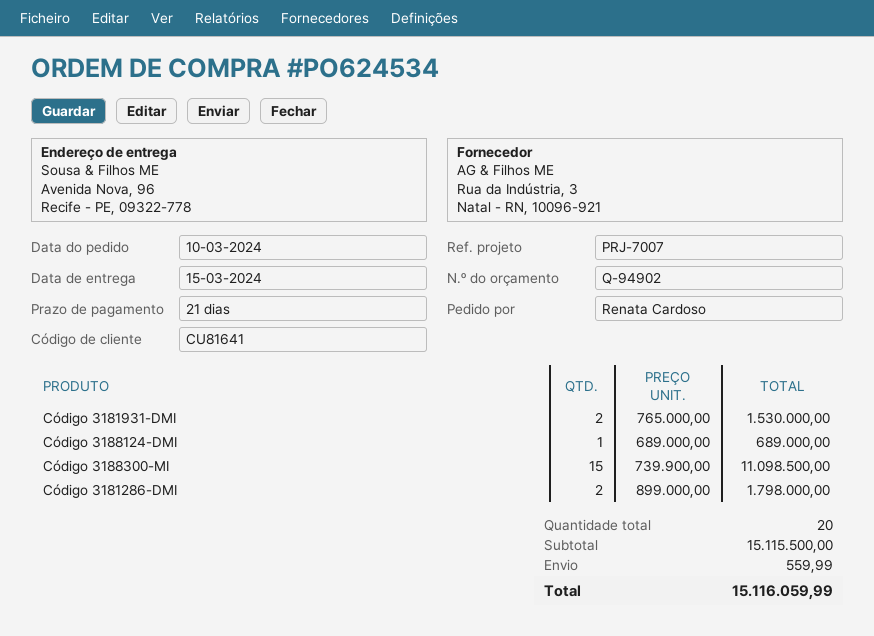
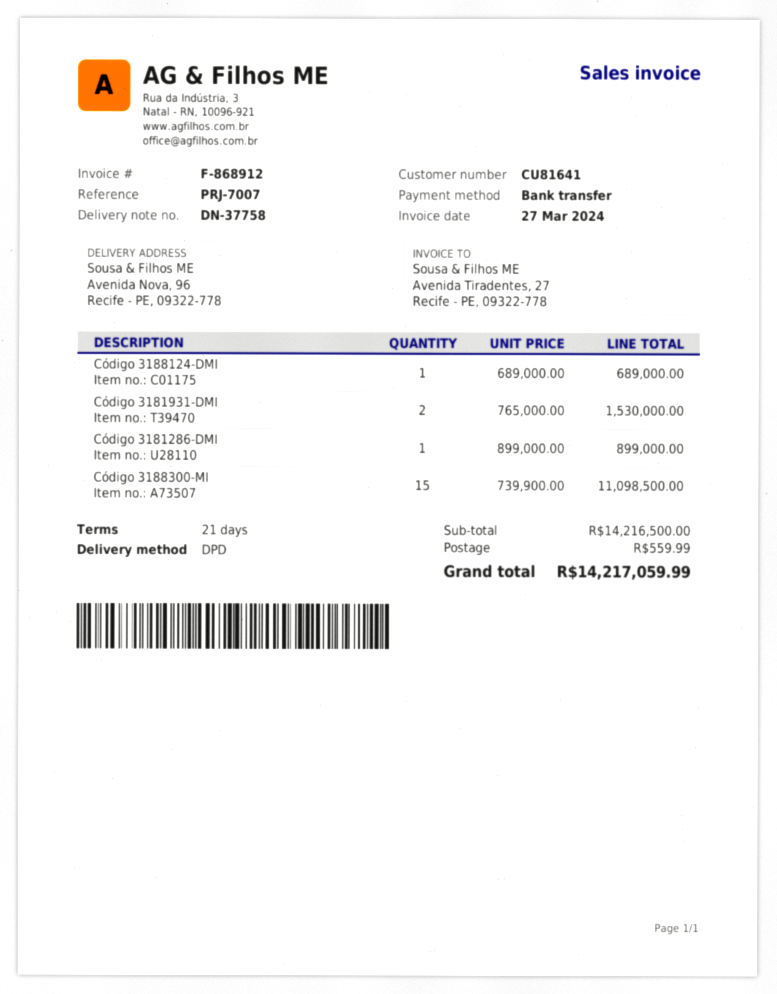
Código 3181286-DMI: 2 x 899000.00 = 1798000.00 -> 1 x 899000.00 = 899000.00
subtotal: 15115500.00 -> 14216500.00
total: 15116059.99 -> 14217059.99

